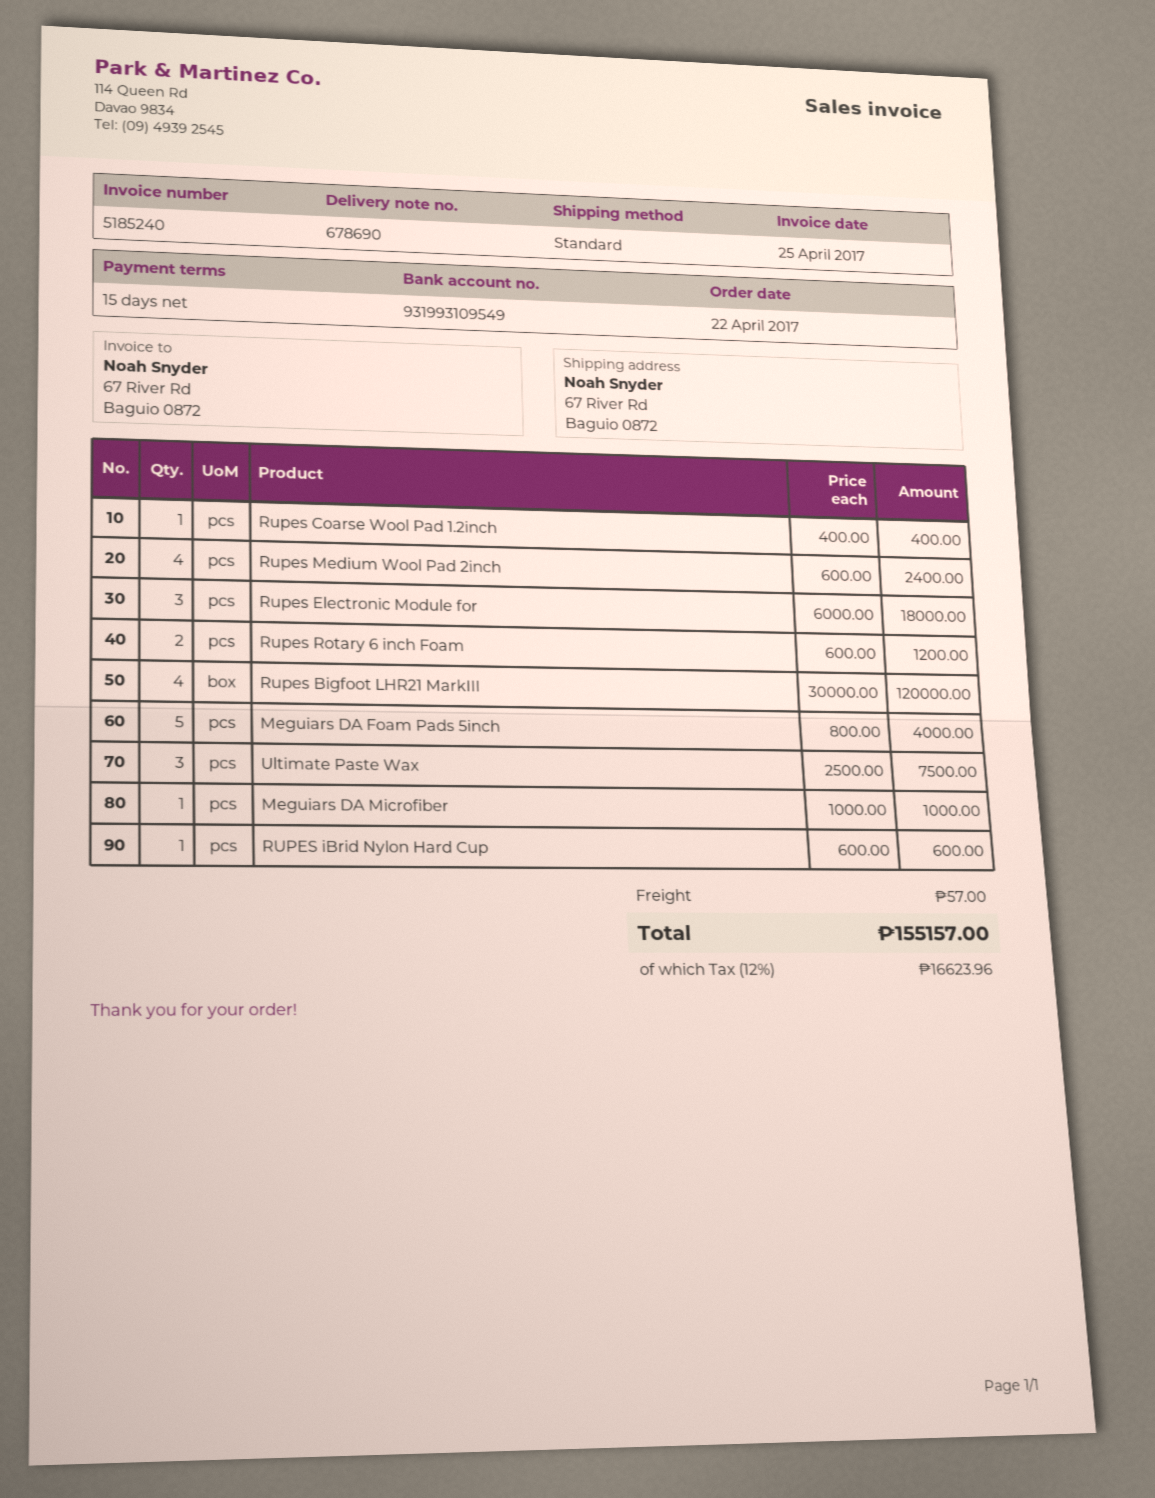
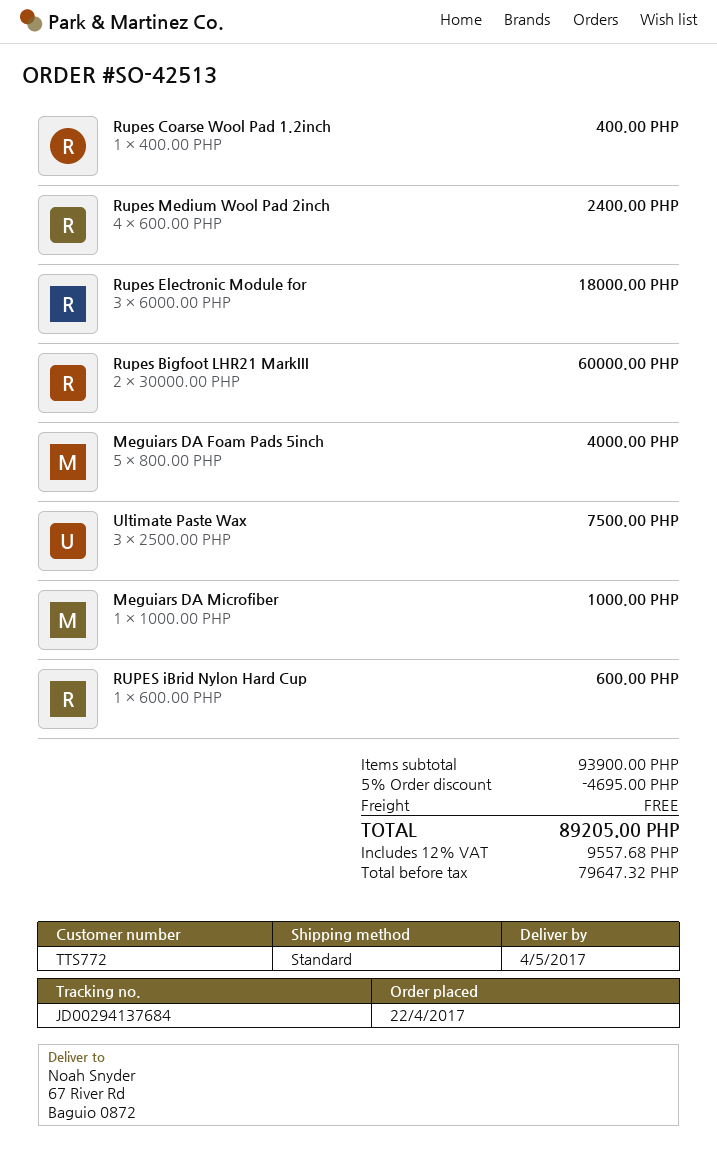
Rupes Rotary 6 inch Foam: 2 x 600.00 = 1200.00 -> none
Rupes Bigfoot LHR21 MarkIII: 4 x 30000.00 = 120000.00 -> 2 x 30000.00 = 60000.00
discount: none -> 5% = 4695.00
shipping: 57.00 -> 0.00
tax: 12% = 16623.96 -> 12% = 9557.68
total: 155157.00 -> 89205.00

